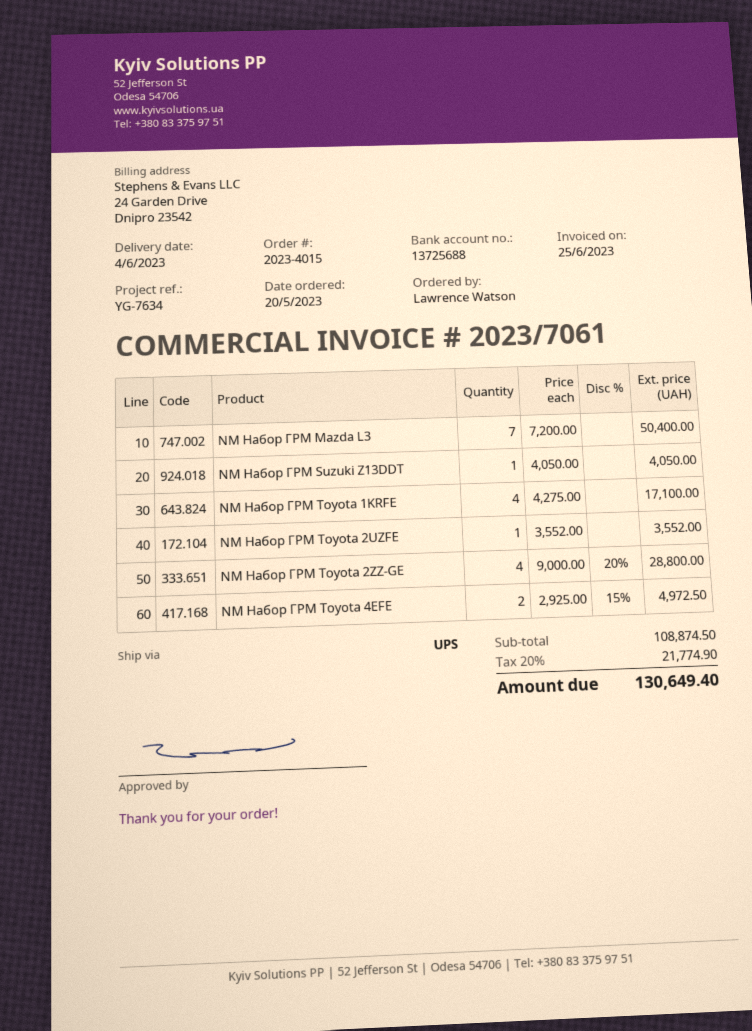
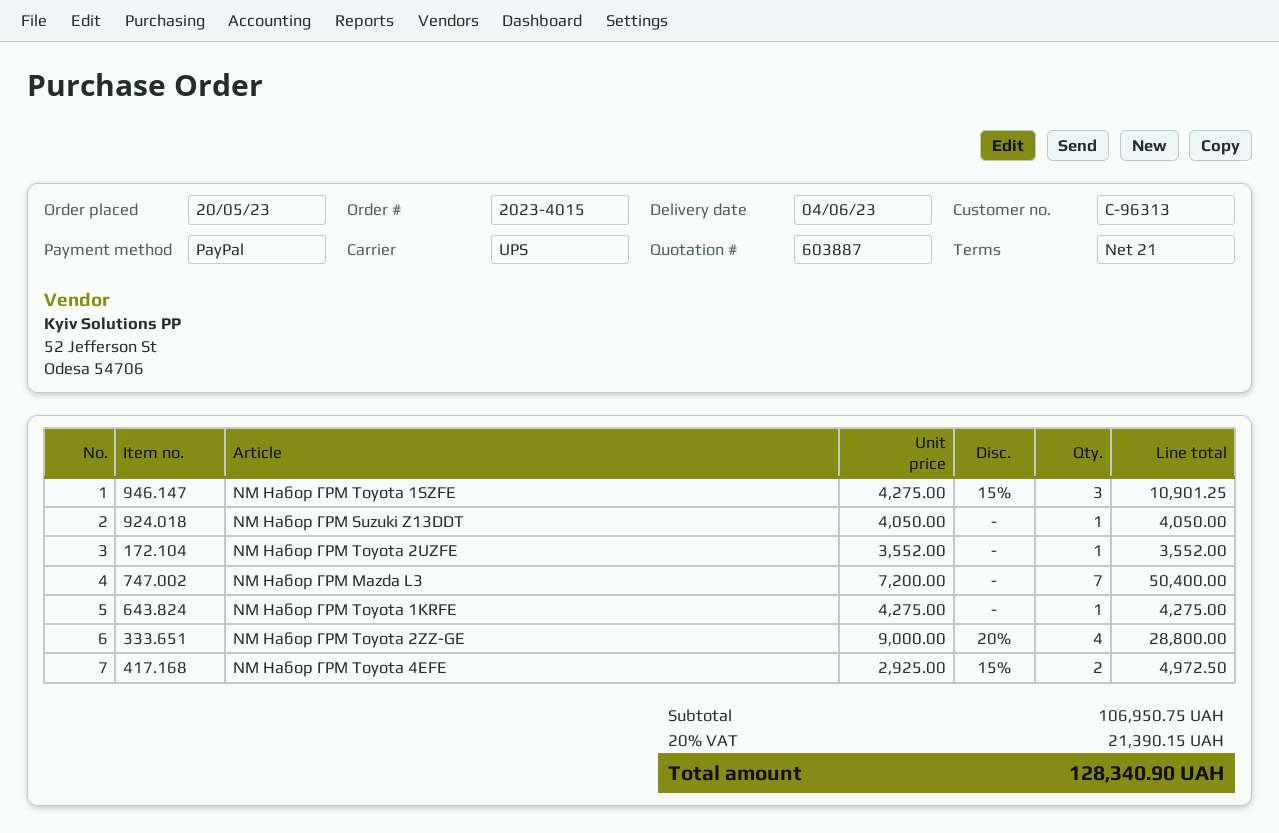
NM Набор ГРМ Toyota 1KRFE: 4 x 4275.00 = 17100.00 -> 1 x 4275.00 = 4275.00
NM Набор ГРМ Toyota 1SZFE: none -> 3 x 4275.00 - 15% = 10901.25
subtotal: 108874.50 -> 106950.75
tax: 20% = 21774.90 -> 20% = 21390.15
total: 130649.40 -> 128340.90

